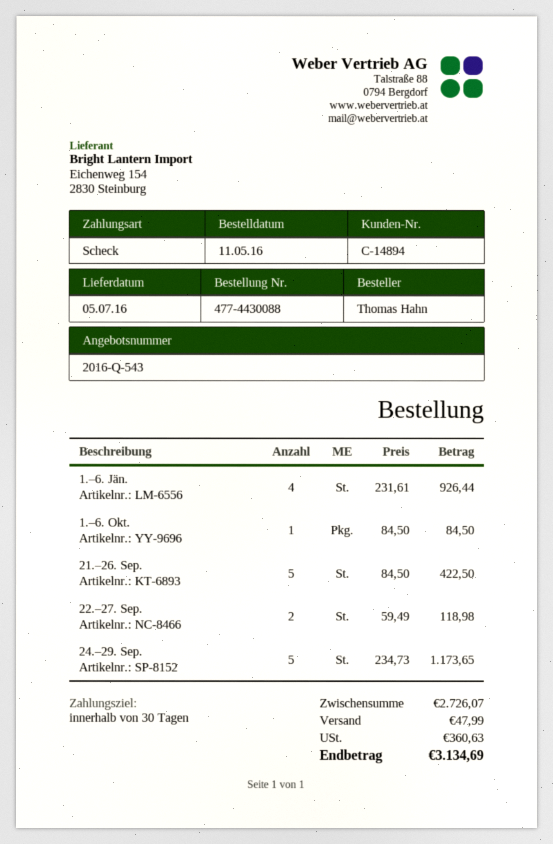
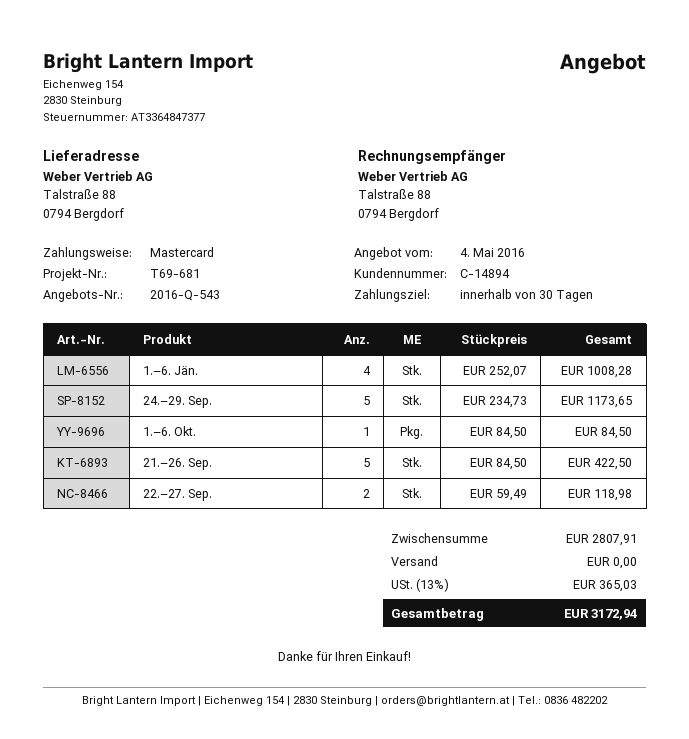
payment method: cheque -> Mastercard
1.–6. Jän.: 4 x 231.61 = 926.44 -> 4 x 252.07 = 1008.28
subtotal: 2726.07 -> 2807.91
shipping: 47.99 -> 0.00
tax: 360.63 -> 365.03
total: 3134.69 -> 3172.94

